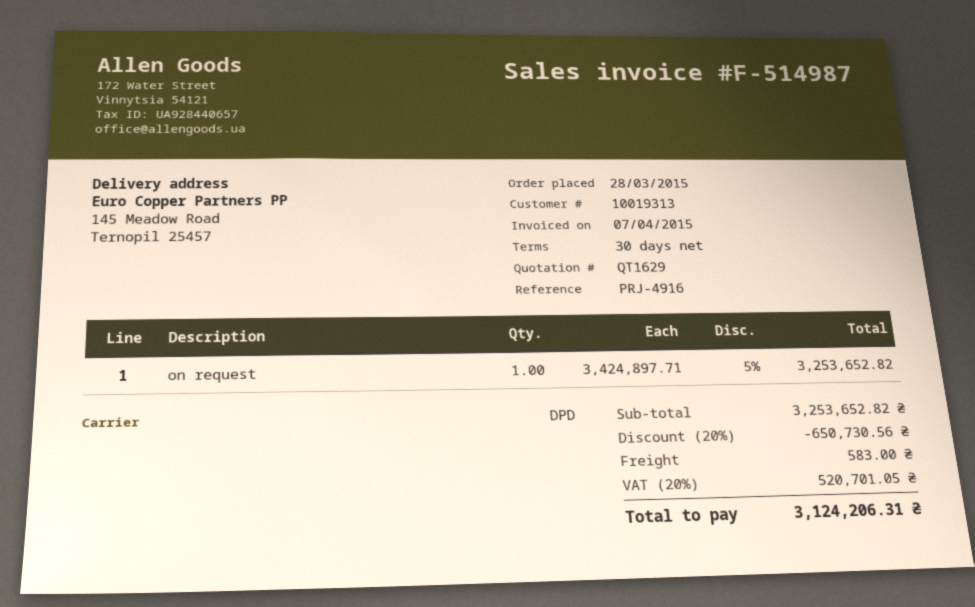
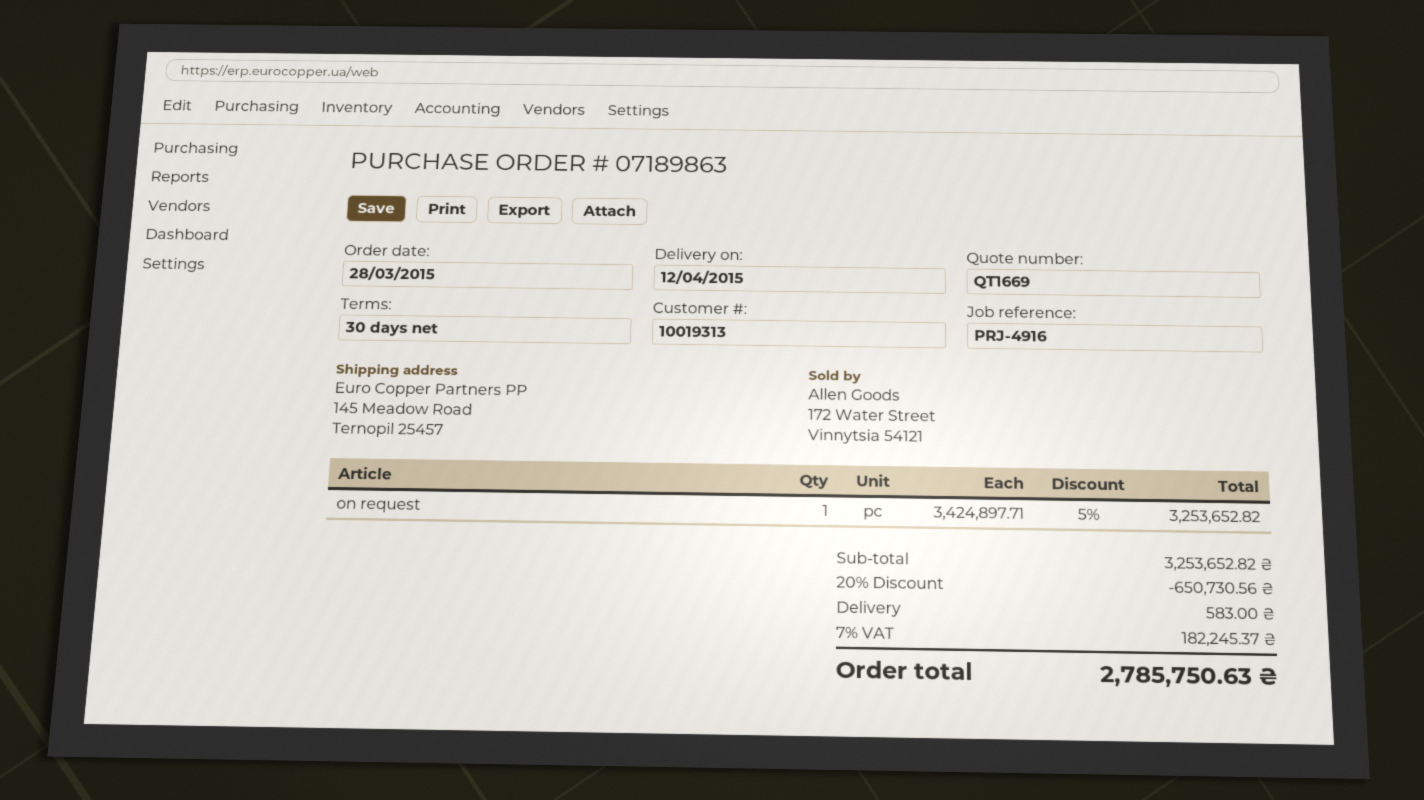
quote number: QT1629 -> QT1669
tax: 20% = 520701.05 -> 7% = 182245.37
total: 3124206.31 -> 2785750.63

